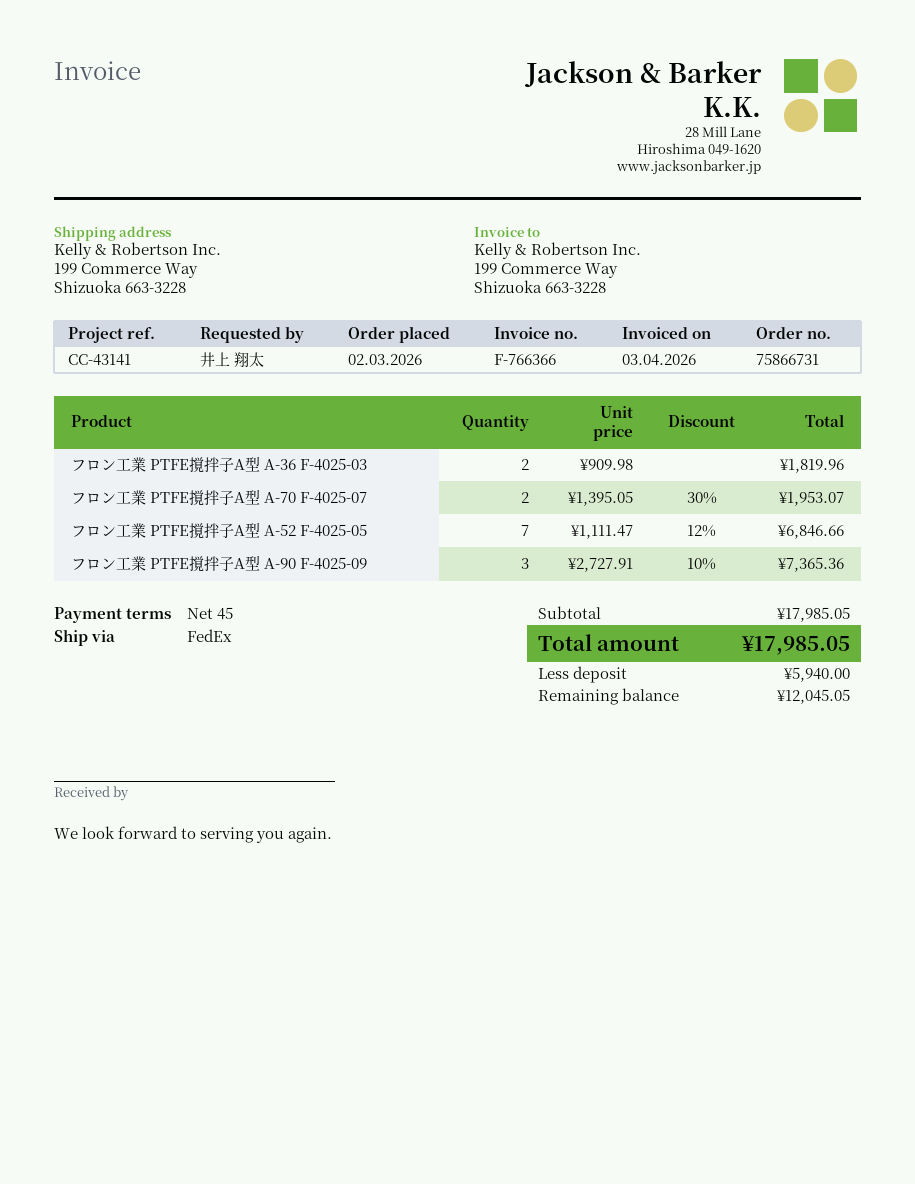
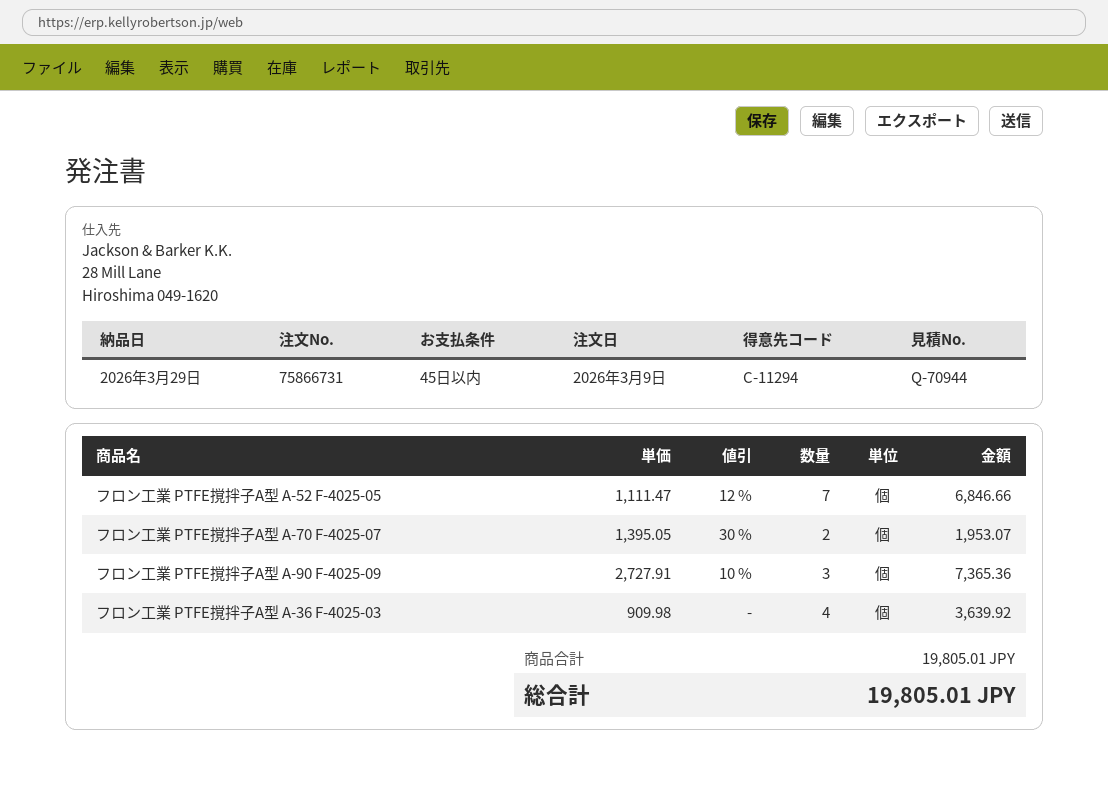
order date: 2026-03-02 -> 2026-03-09
フロン工業 PTFE撹拌子A型 A-36 F-4025-03: 2 x 909.98 = 1819.96 -> 4 x 909.98 = 3639.92
subtotal: 17985.05 -> 19805.01
total: 17985.05 -> 19805.01

